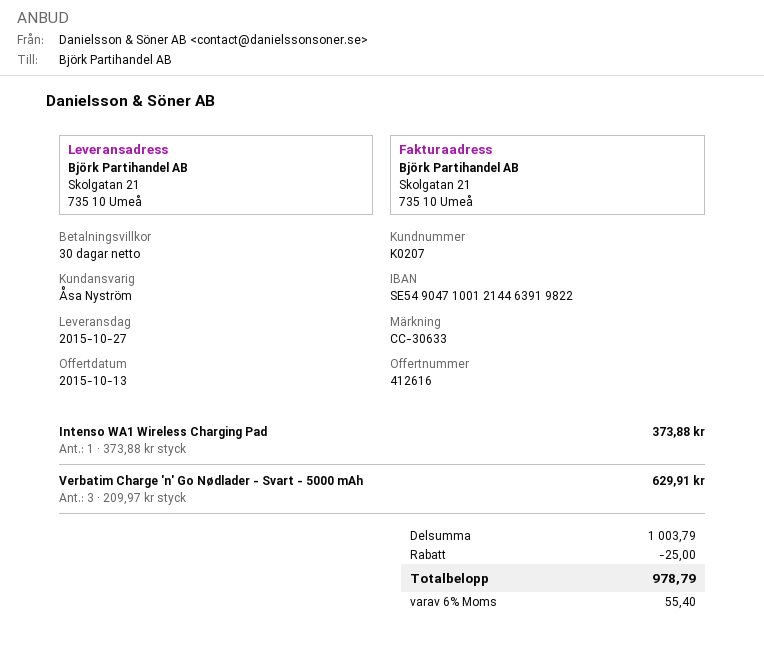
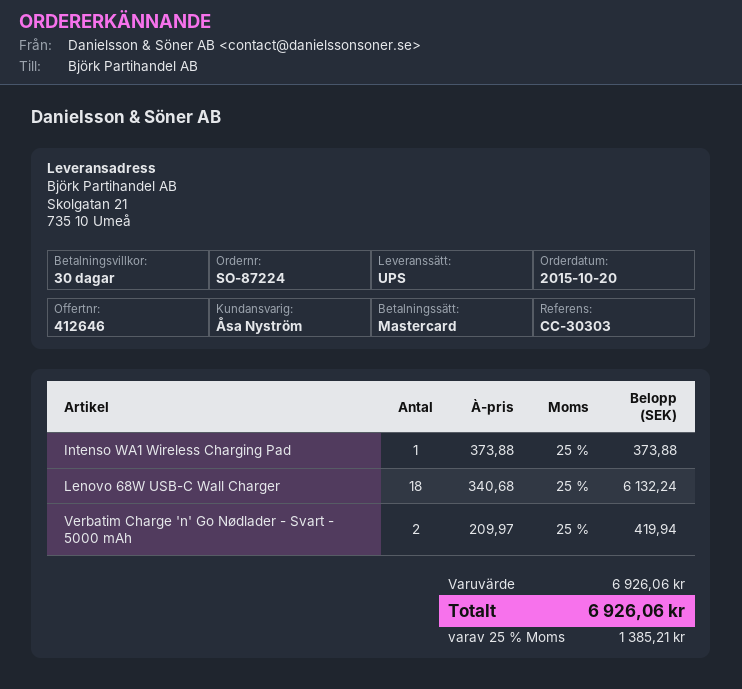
quote number: 412616 -> 412646
reference: CC-30633 -> CC-30303
Verbatim Charge 'n' Go Nødlader - Svart - 5000 mAh: 3 x 209.97 = 629.91 -> 2 x 209.97 = 419.94
Lenovo 68W USB-C Wall Charger: none -> 18 x 340.68 = 6132.24
subtotal: 1003.79 -> 6926.06
discount: 25.00 -> none
tax: 6% = 55.40 -> 25% = 1385.21
total: 978.79 -> 6926.06

